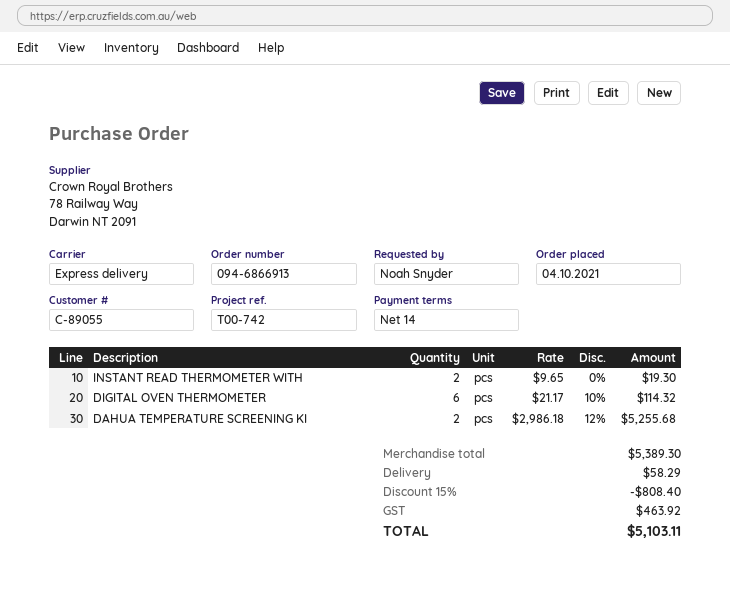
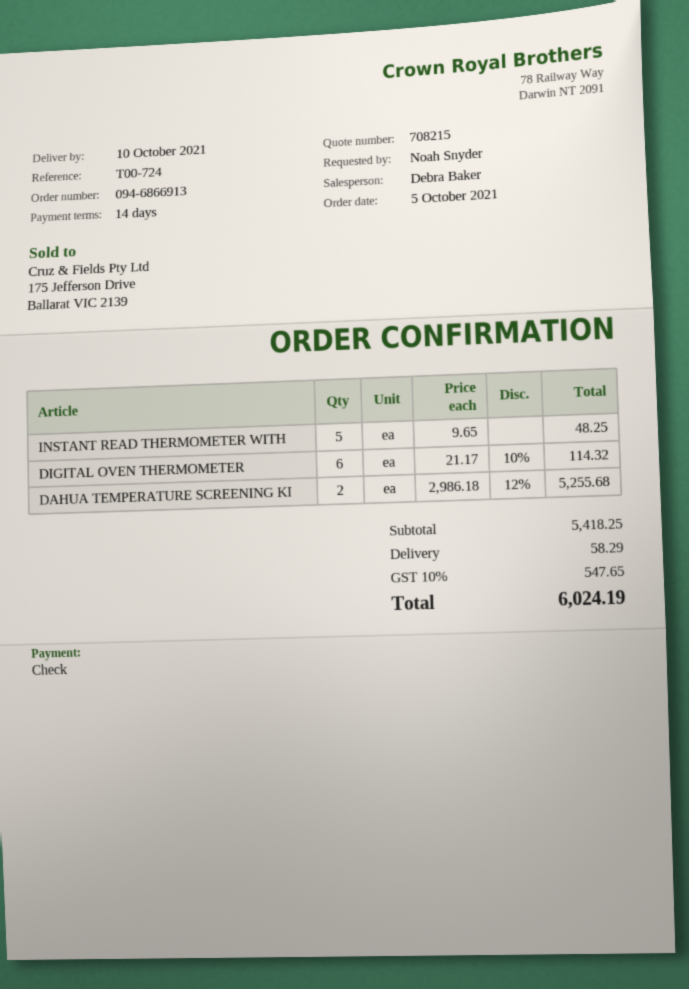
order date: 2021-10-04 -> 2021-10-05
reference: T00-742 -> T00-724
INSTANT READ THERMOMETER WITH: 2 x 9.65 = 19.30 -> 5 x 9.65 = 48.25
subtotal: 5389.30 -> 5418.25
discount: 15% = 808.40 -> none
tax: 463.92 -> 547.65
total: 5103.11 -> 6024.19

